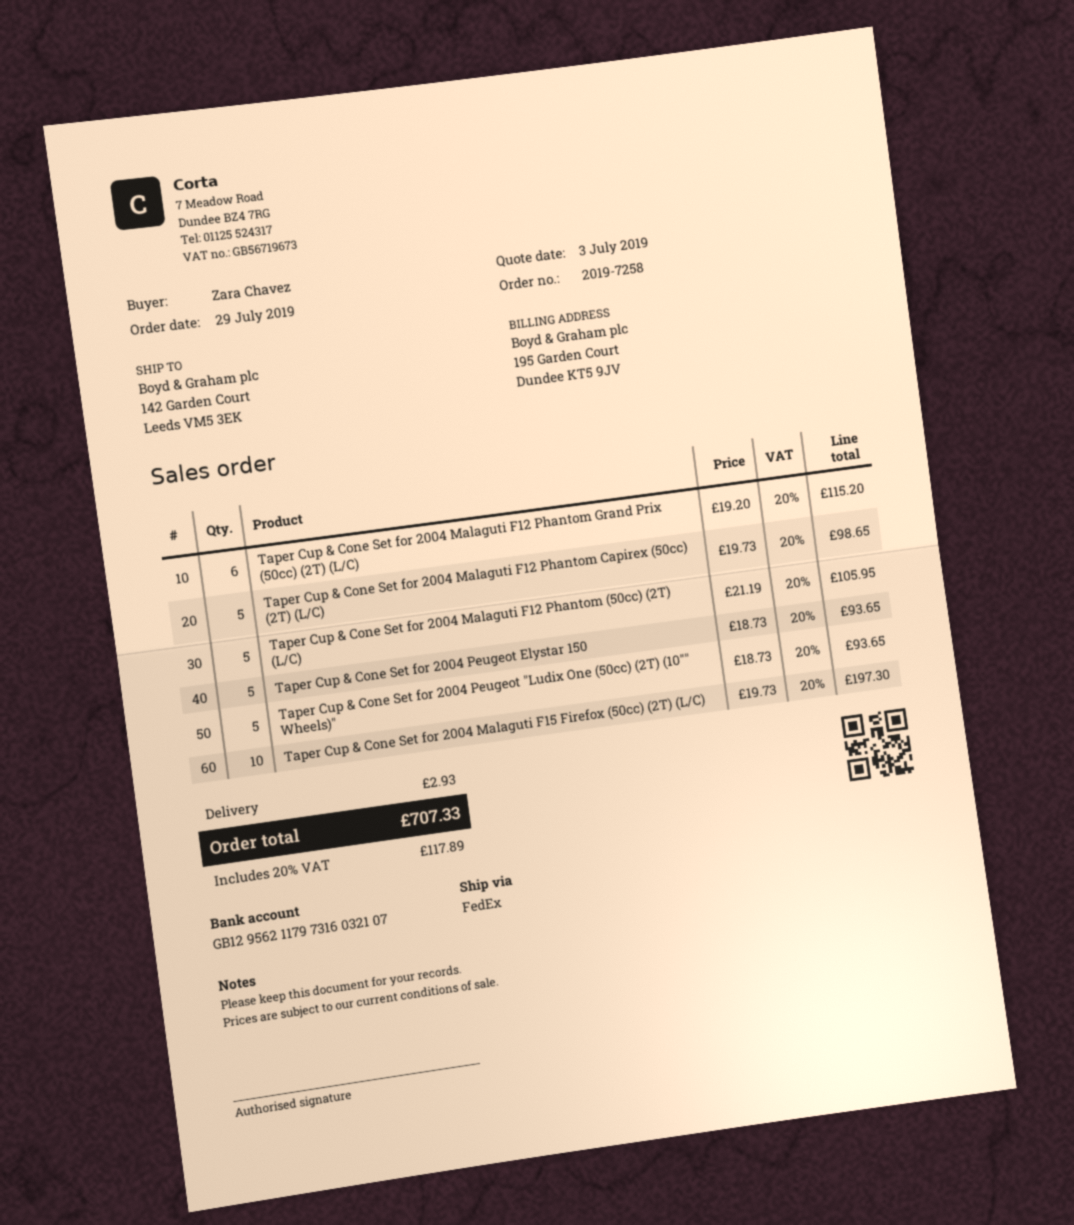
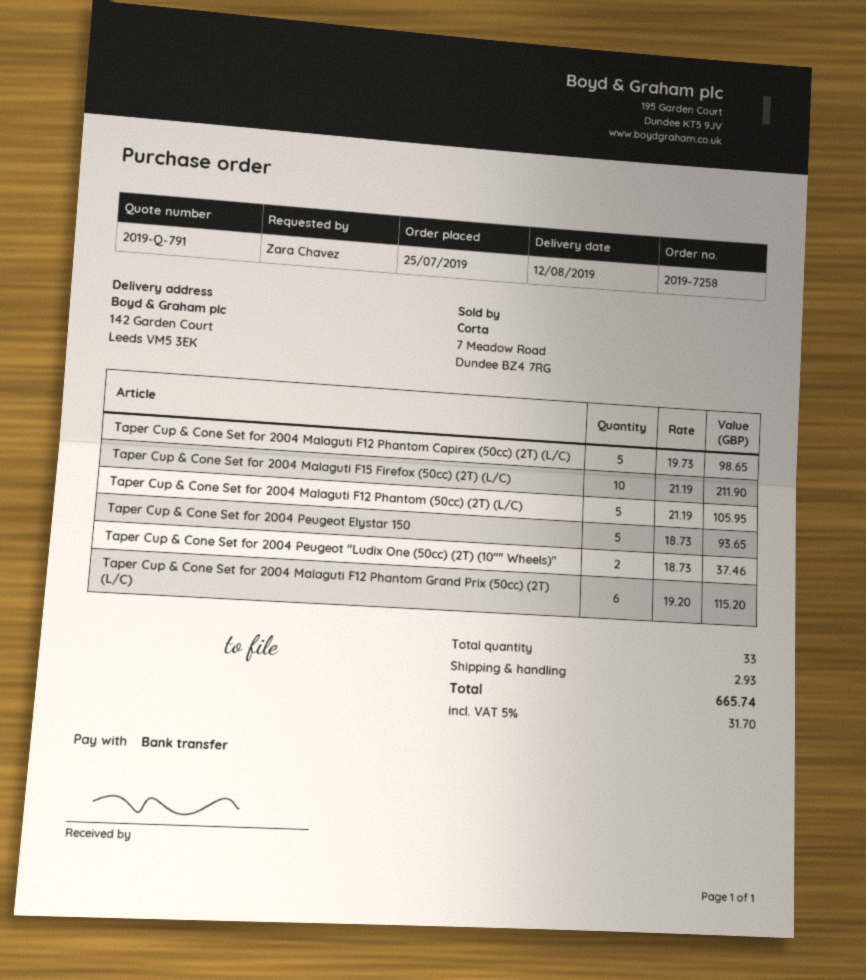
order date: 2019-07-29 -> 2019-07-25
Taper Cup & Cone Set for 2004 Peugeot "Ludix One (50cc) (2T) (10"" Wheels)": 5 x 18.73 = 93.65 -> 2 x 18.73 = 37.46
Taper Cup & Cone Set for 2004 Malaguti F15 Firefox (50cc) (2T) (L/C): 10 x 19.73 = 197.30 -> 10 x 21.19 = 211.90
tax: 20% = 117.89 -> 5% = 31.70
total: 707.33 -> 665.74

